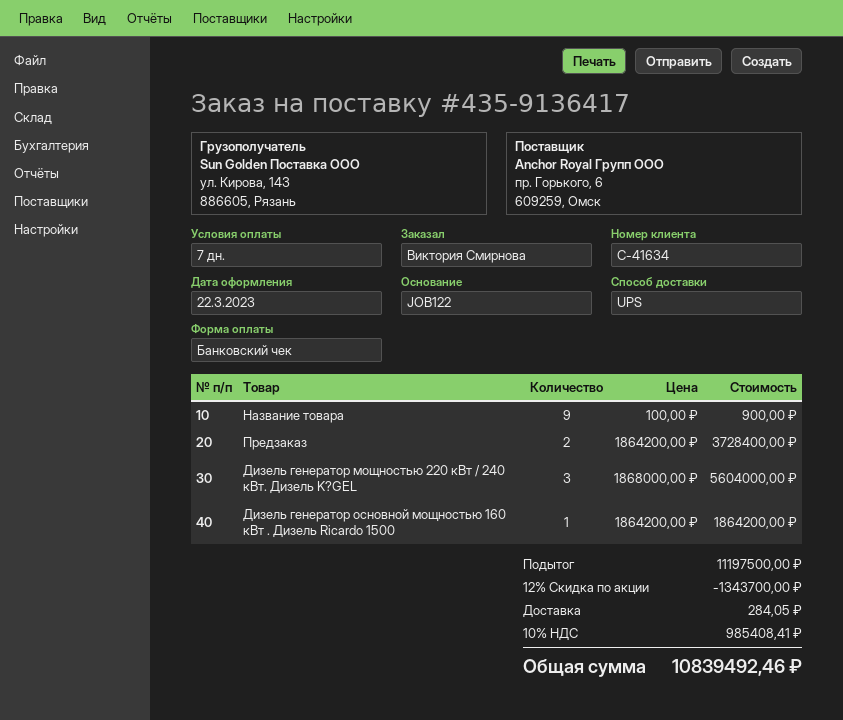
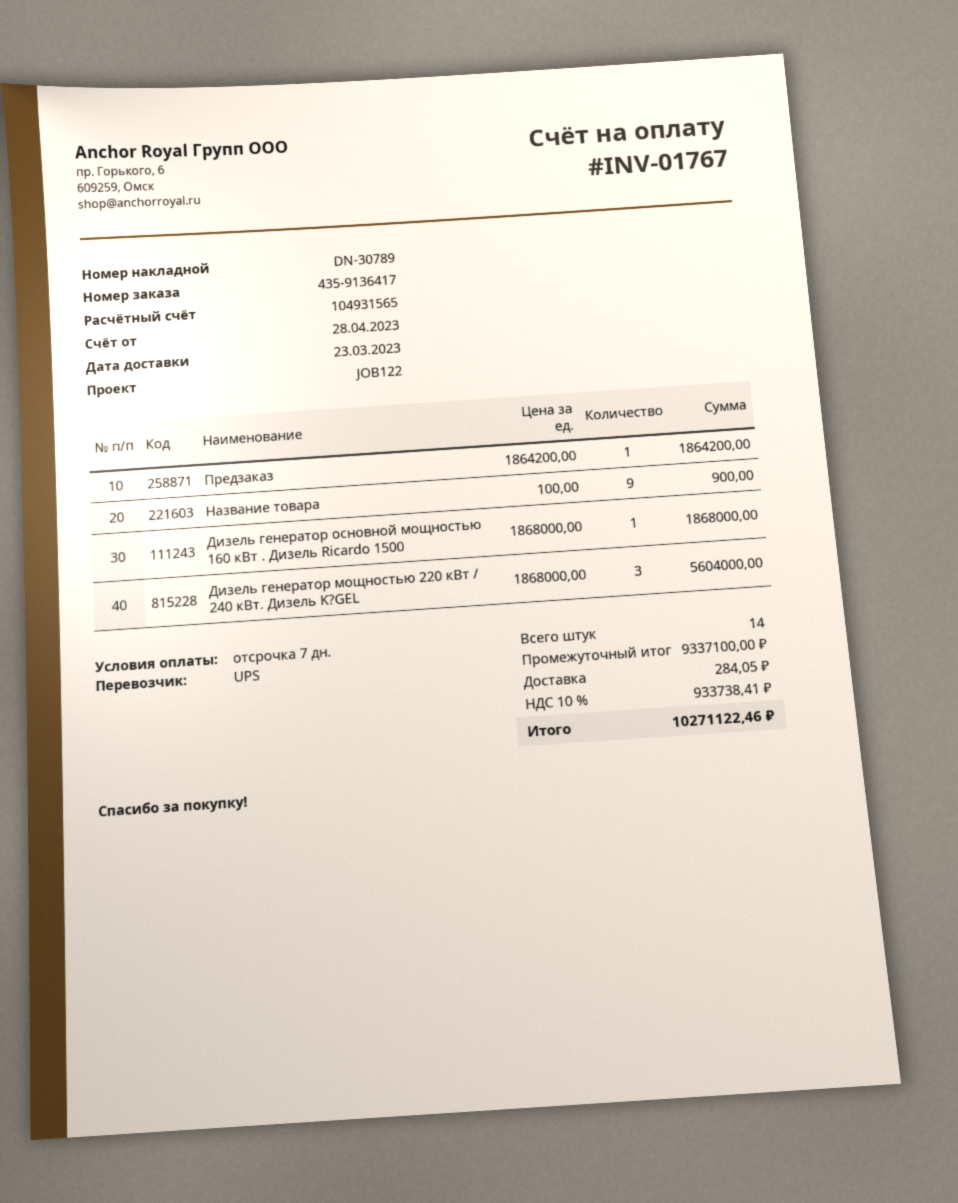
Предзаказ: 2 x 1864200.00 = 3728400.00 -> 1 x 1864200.00 = 1864200.00
Дизель генератор основной мощностью 160 кВт . Дизель Ricardo 1500: 1 x 1864200.00 = 1864200.00 -> 1 x 1868000.00 = 1868000.00
subtotal: 11197500.00 -> 9337100.00
discount: 12% = 1343700.00 -> none
tax: 10% = 985408.41 -> 10% = 933738.41
total: 10839492.46 -> 10271122.46

